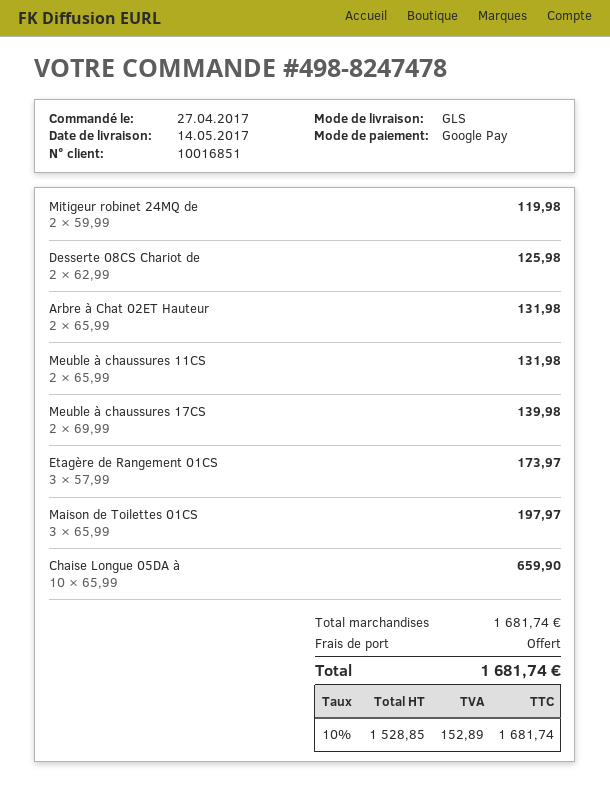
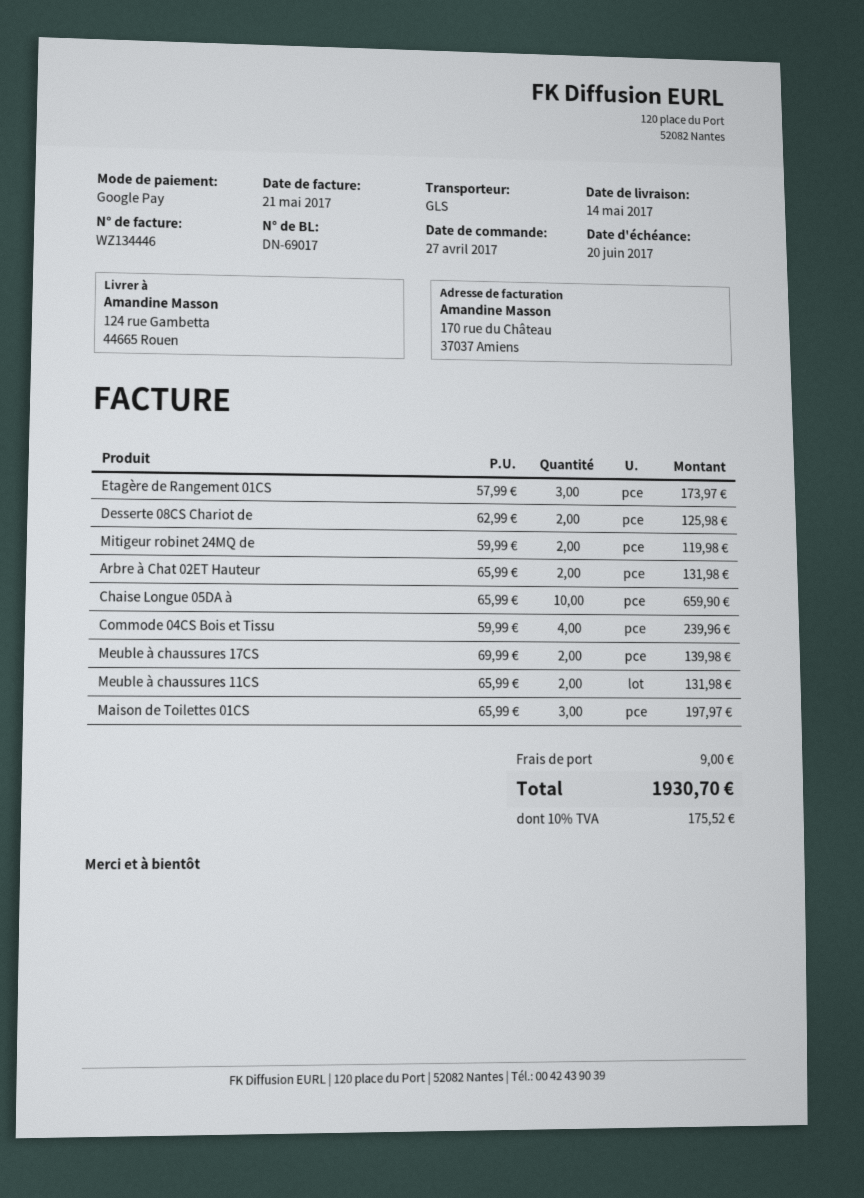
Commode 04CS Bois et Tissu: none -> 4 x 59.99 = 239.96
shipping: 0.00 -> 9.00
tax: 10% = 152.89 -> 10% = 175.52
total: 1681.74 -> 1930.70

